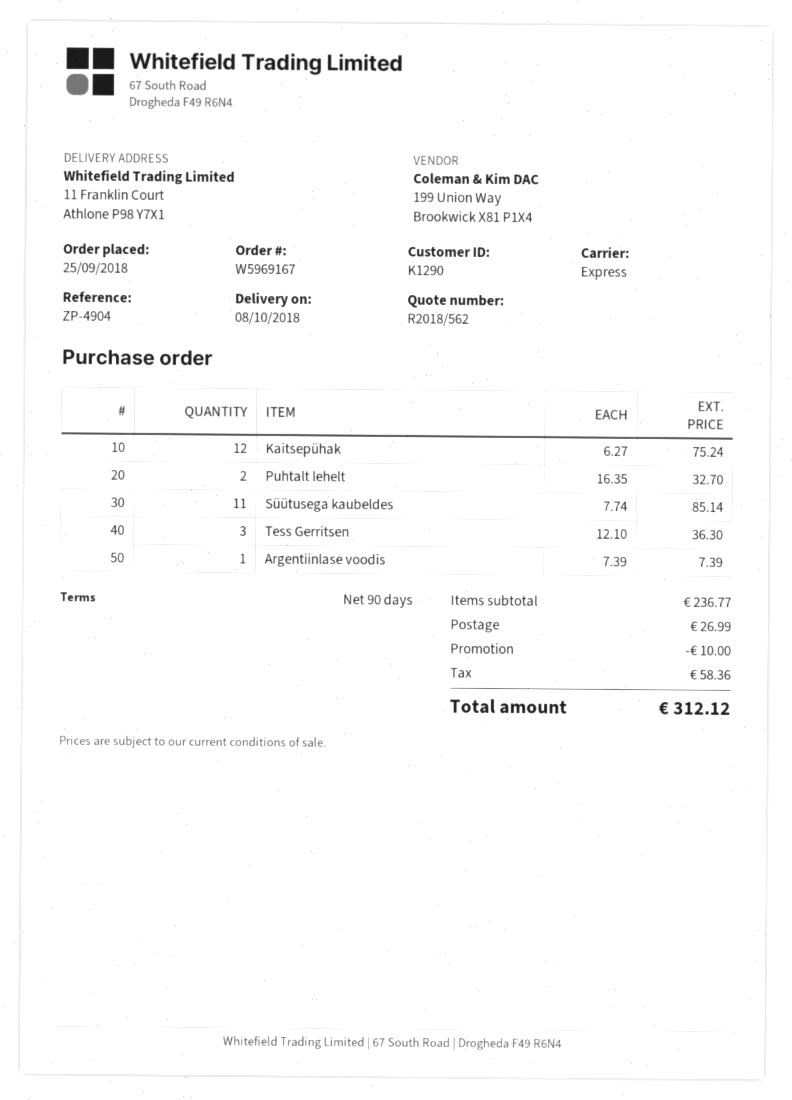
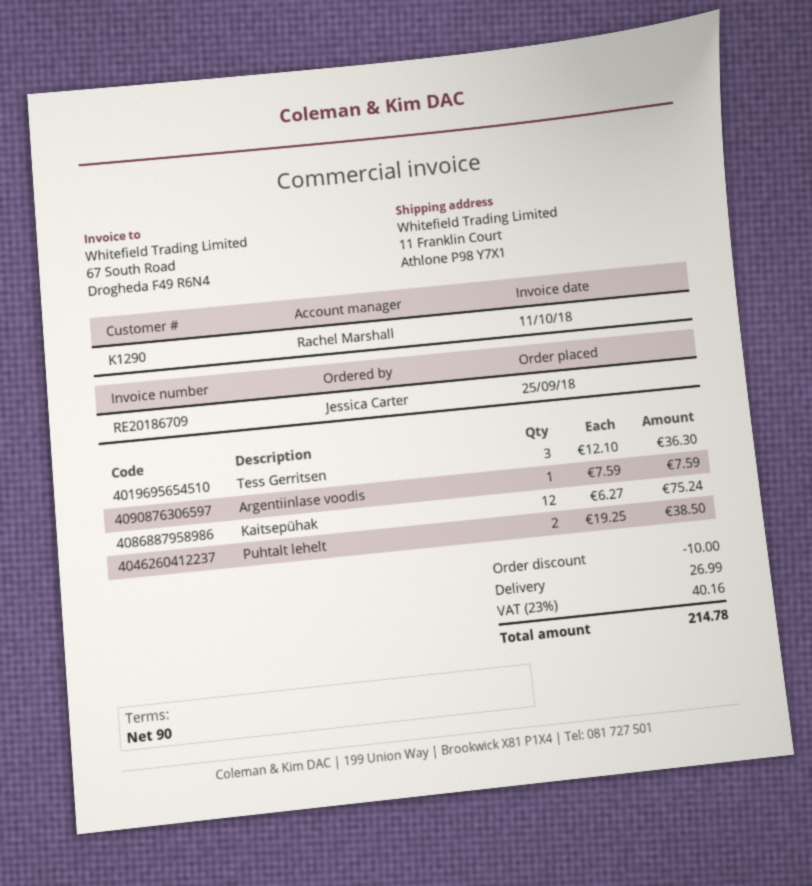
Puhtalt lehelt: 2 x 16.35 = 32.70 -> 2 x 19.25 = 38.50
Süütusega kaubeldes: 11 x 7.74 = 85.14 -> none
Argentiinlase voodis: 1 x 7.39 = 7.39 -> 1 x 7.59 = 7.59
tax: 58.36 -> 40.16
total: 312.12 -> 214.78

